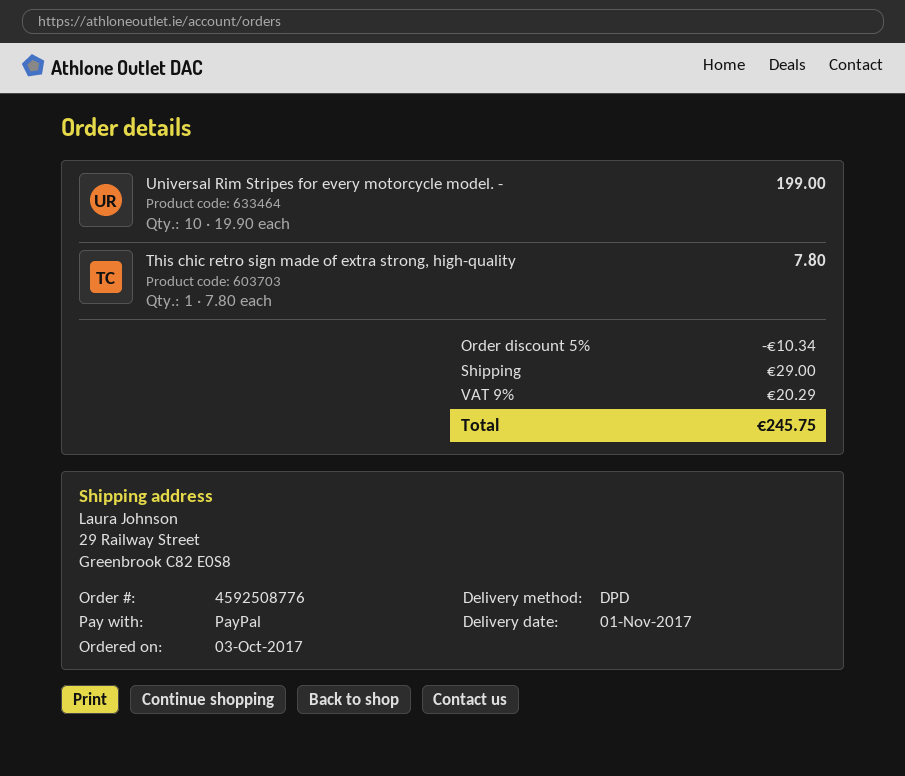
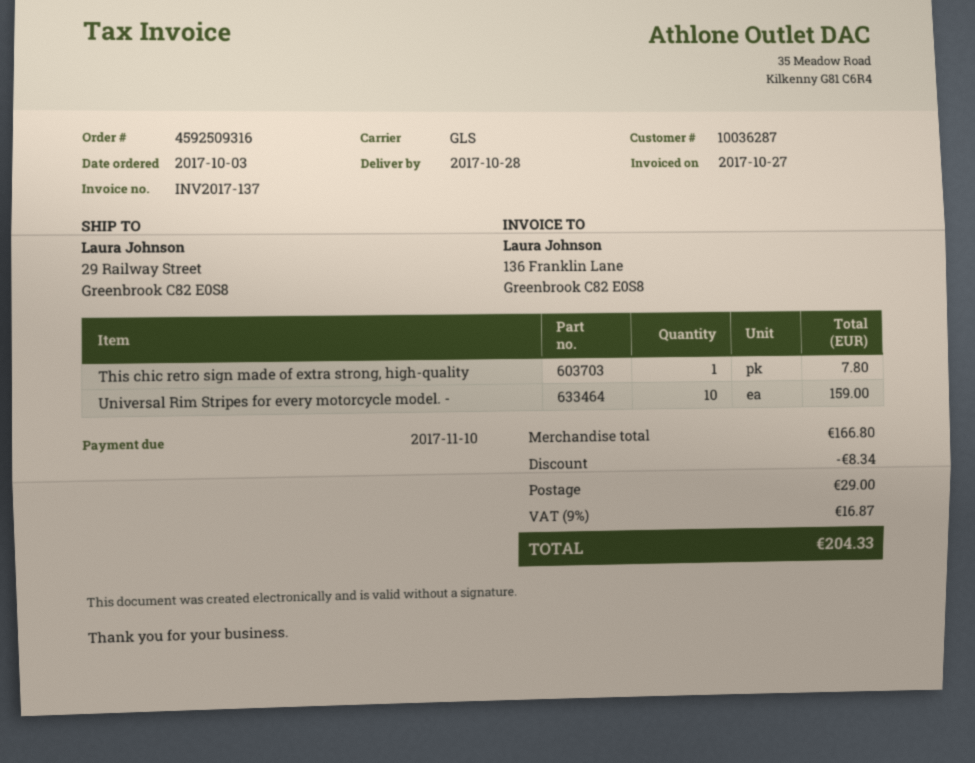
order number: 4592508776 -> 4592509316
delivery date: 2017-11-01 -> 2017-10-28
shipping method: DPD -> GLS
Universal Rim Stripes for every motorcycle model. -: 10 for 199.00 -> 10 for 159.00
discount: 10.34 -> 8.34
tax: 9% = 20.29 -> 9% = 16.87
total: 245.75 -> 204.33

